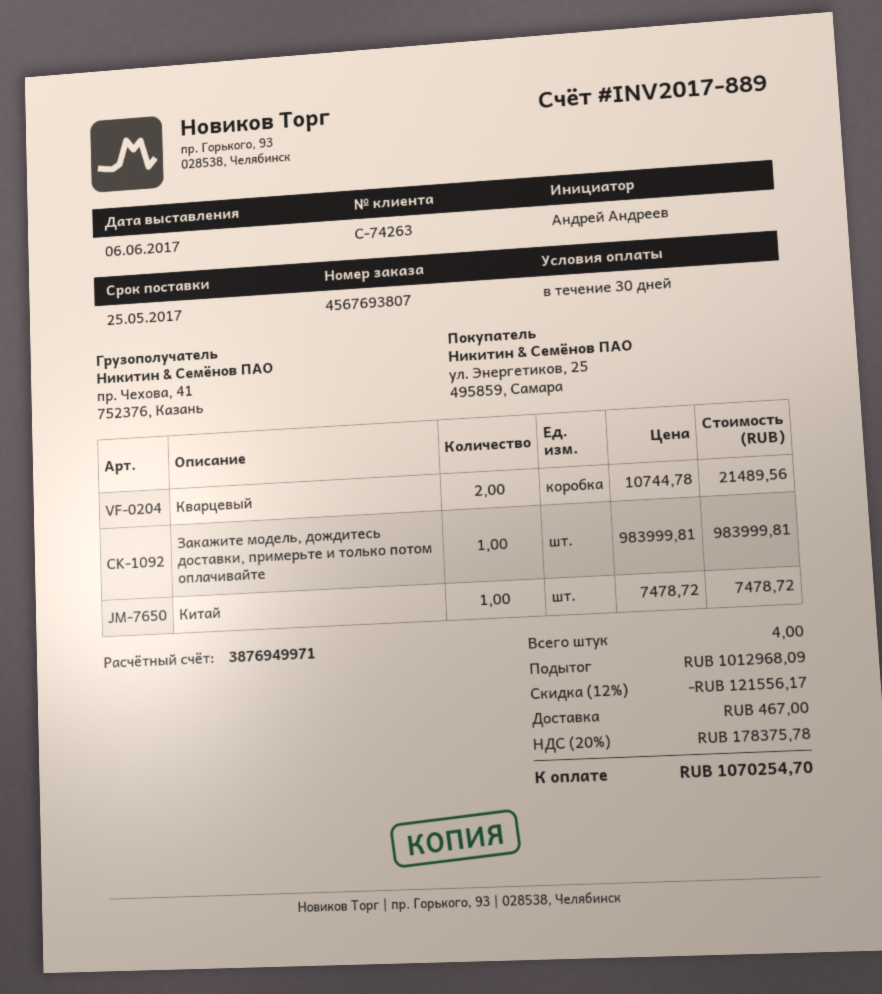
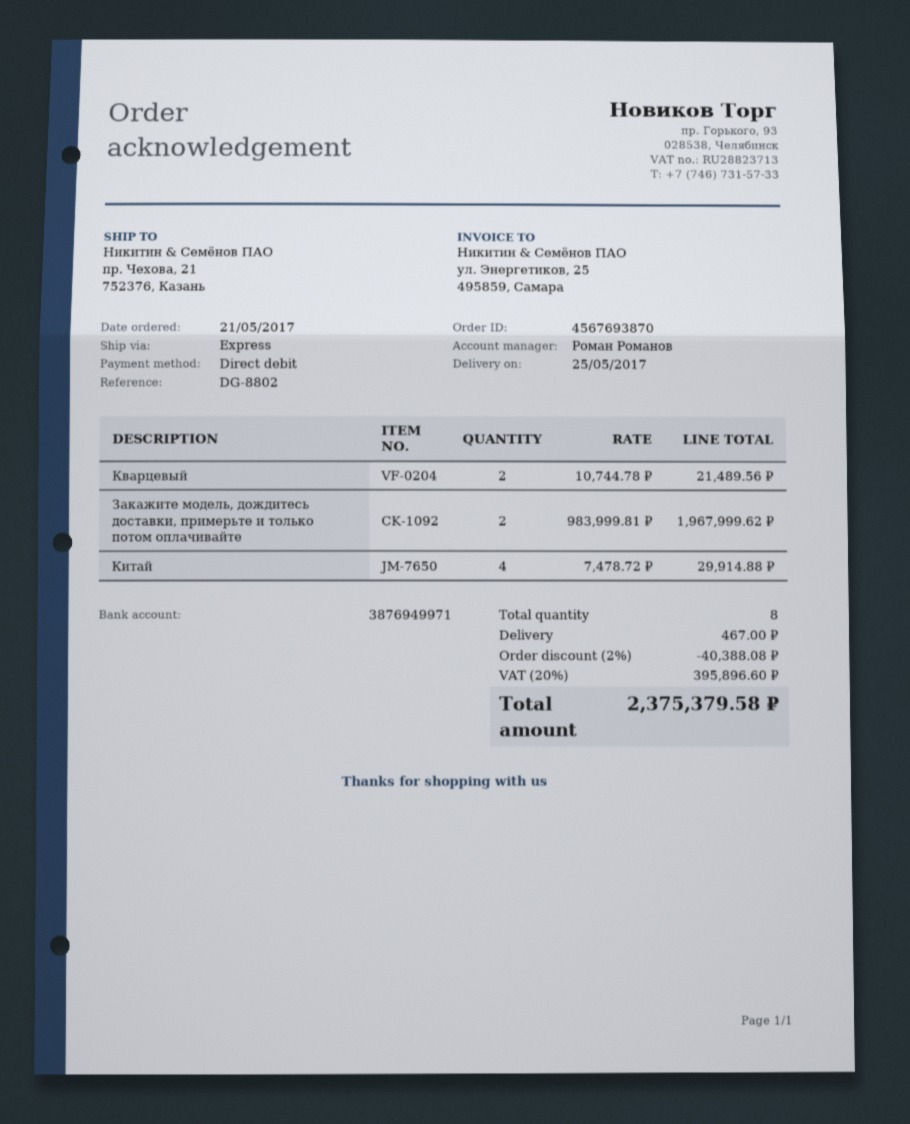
order number: 4567693807 -> 4567693870
ship to: пр. Чехова, 41, 752376, Казань -> пр. Чехова, 21, 752376, Казань
Закажите модель, дождитесь доставки, примерьте и только потом оплачивайте: 1 x 983999.81 = 983999.81 -> 2 x 983999.81 = 1967999.62
Китай: 1 x 7478.72 = 7478.72 -> 4 x 7478.72 = 29914.88
total quantity: 4 -> 8
discount: 12% = 121556.17 -> 2% = 40388.08
tax: 20% = 178375.78 -> 20% = 395896.60
total: 1070254.70 -> 2375379.58

